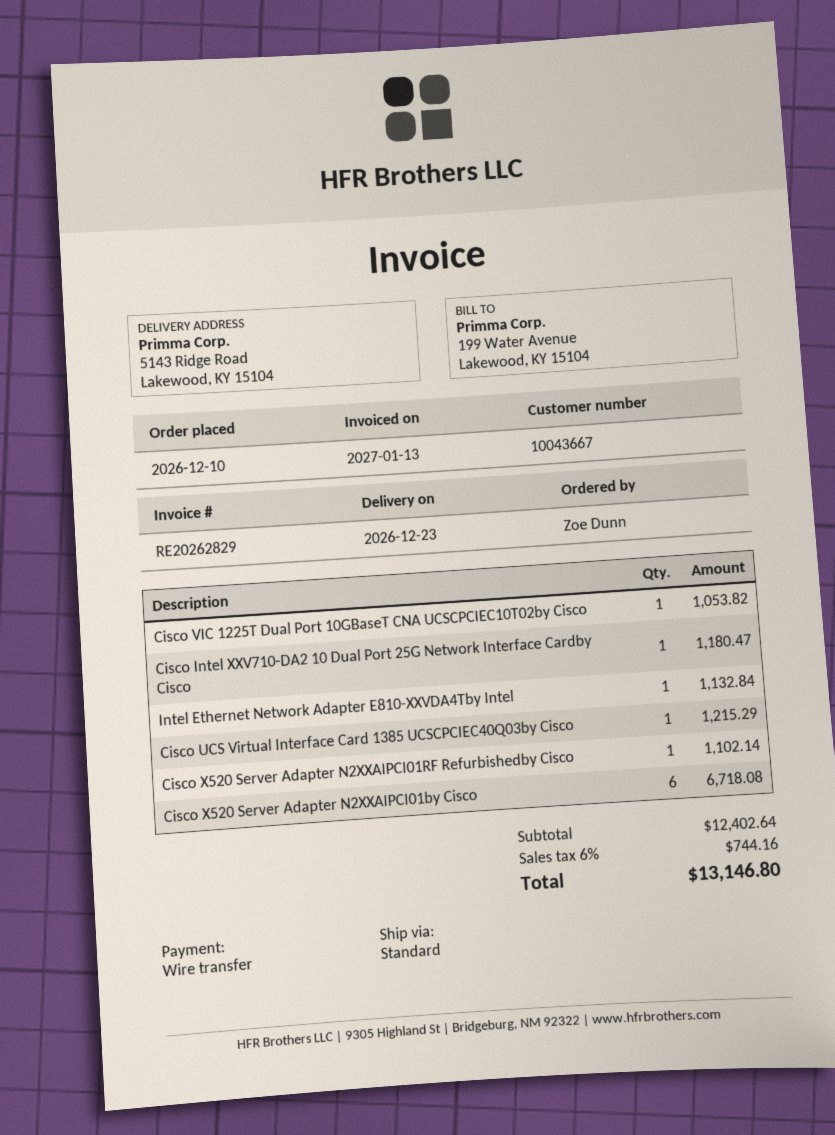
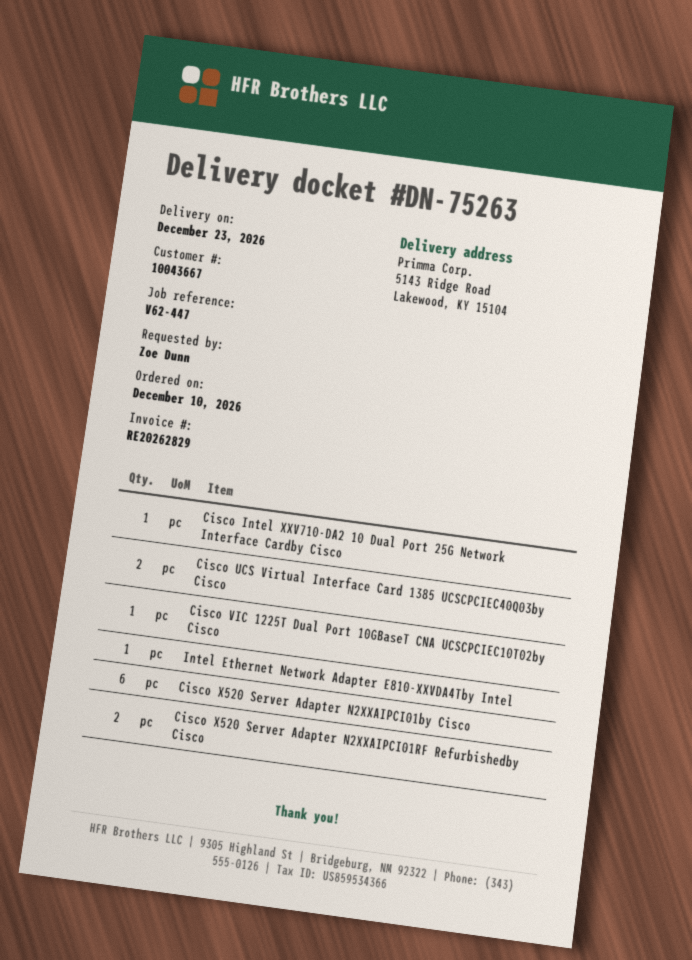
Cisco UCS Virtual Interface Card 1385 UCSCPCIEC40Q03by Cisco: 1 -> 2
Cisco X520 Server Adapter N2XXAIPCI01RF Refurbishedby Cisco: 1 -> 2

